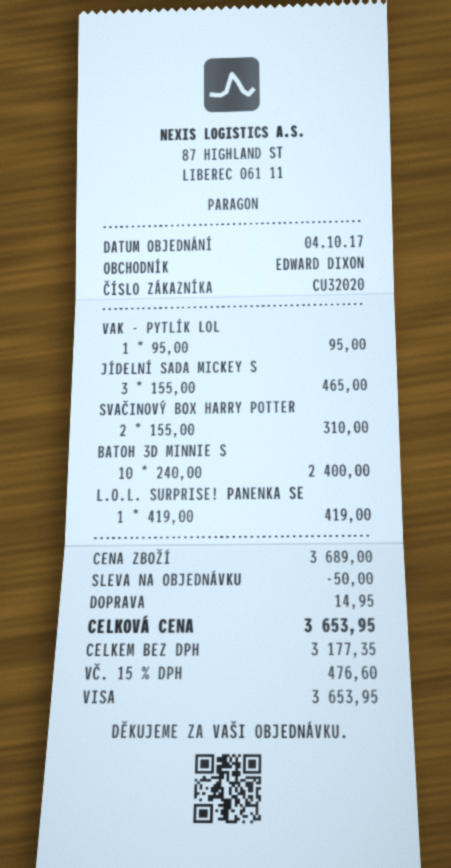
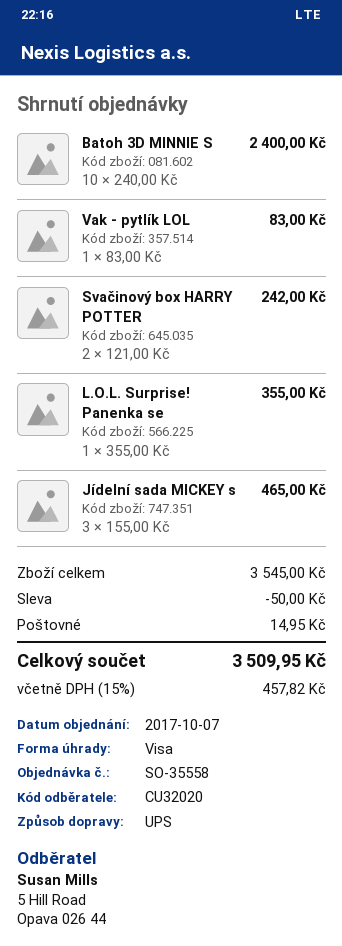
order date: 2017-10-04 -> 2017-10-07
VAK - PYTLÍK LOL: 1 x 95.00 = 95.00 -> 1 x 83.00 = 83.00
SVAČINOVÝ BOX HARRY POTTER: 2 x 155.00 = 310.00 -> 2 x 121.00 = 242.00
L.O.L. SURPRISE! PANENKA SE: 1 x 419.00 = 419.00 -> 1 x 355.00 = 355.00
subtotal: 3689.00 -> 3545.00
tax: 15% = 476.60 -> 15% = 457.82
total: 3653.95 -> 3509.95

